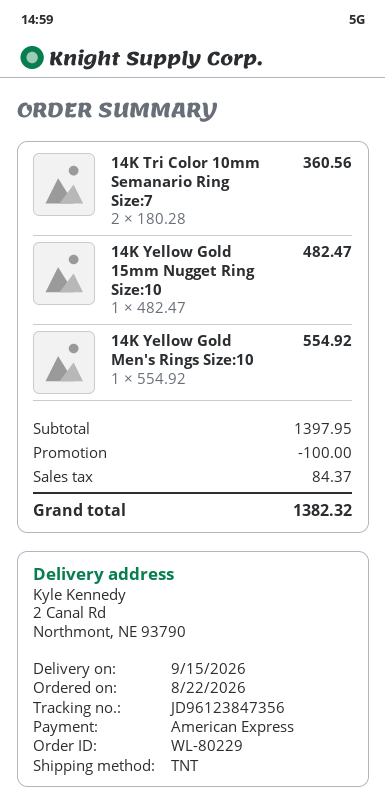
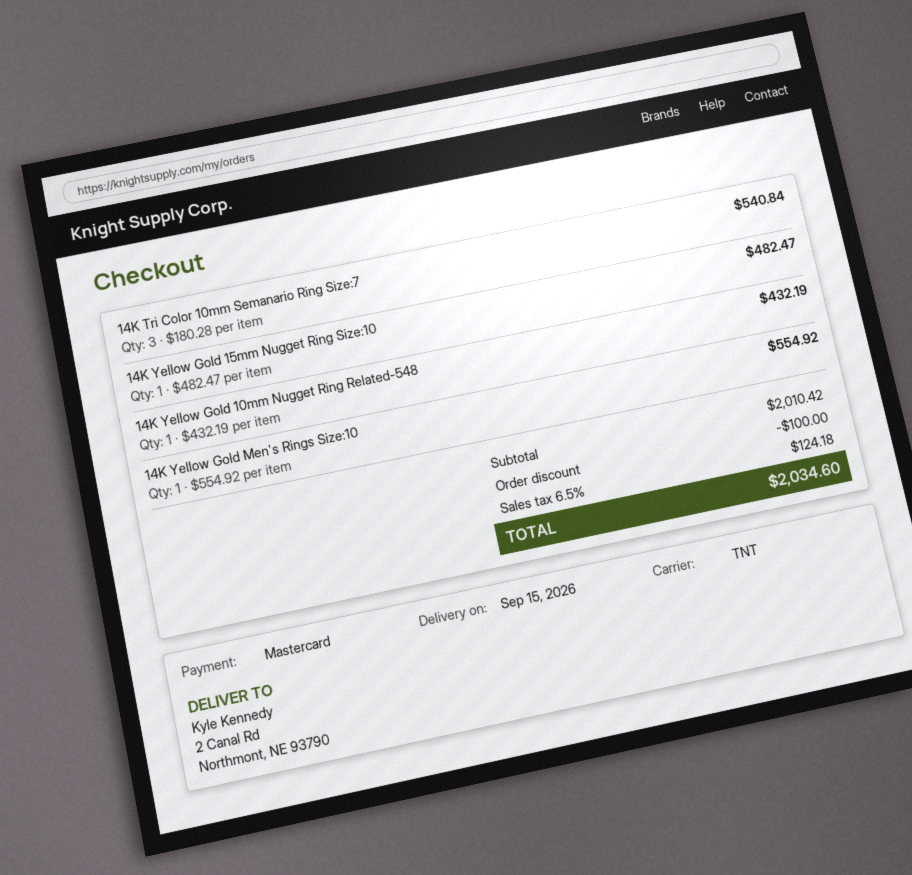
payment method: American Express -> Mastercard
14K Tri Color 10mm Semanario Ring Size:7: 2 x 180.28 = 360.56 -> 3 x 180.28 = 540.84
14K Yellow Gold 10mm Nugget Ring Related-548: none -> 1 x 432.19 = 432.19
subtotal: 1397.95 -> 2010.42
tax: 84.37 -> 124.18
total: 1382.32 -> 2034.60

